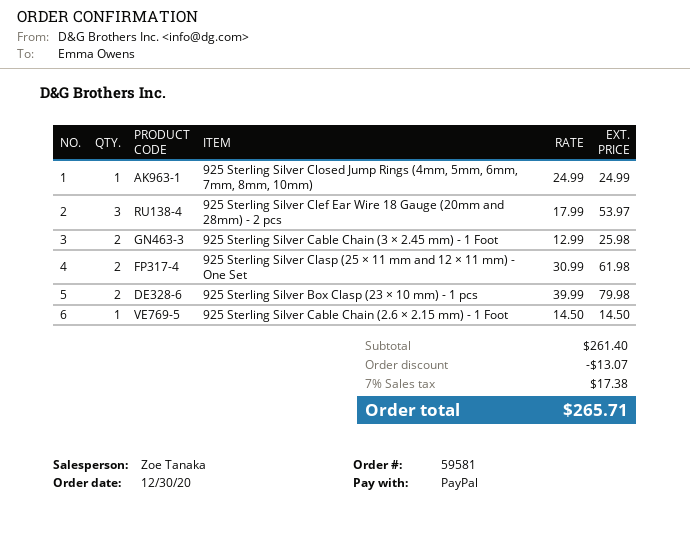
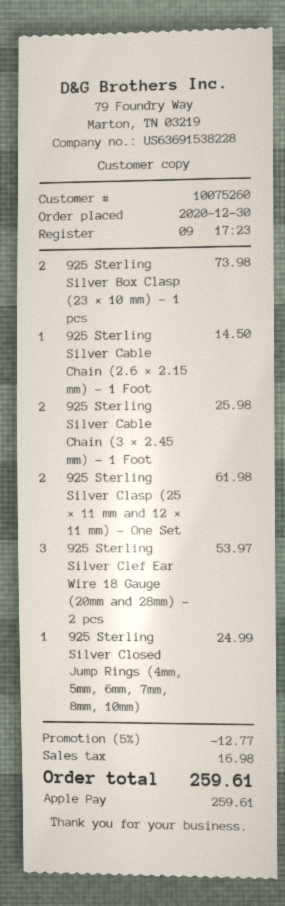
payment method: PayPal -> Apple Pay
925 Sterling Silver Box Clasp (23 × 10 mm) - 1 pcs: 2 for 79.98 -> 2 for 73.98
discount: 13.07 -> 12.77
tax: 17.38 -> 16.98
total: 265.71 -> 259.61

